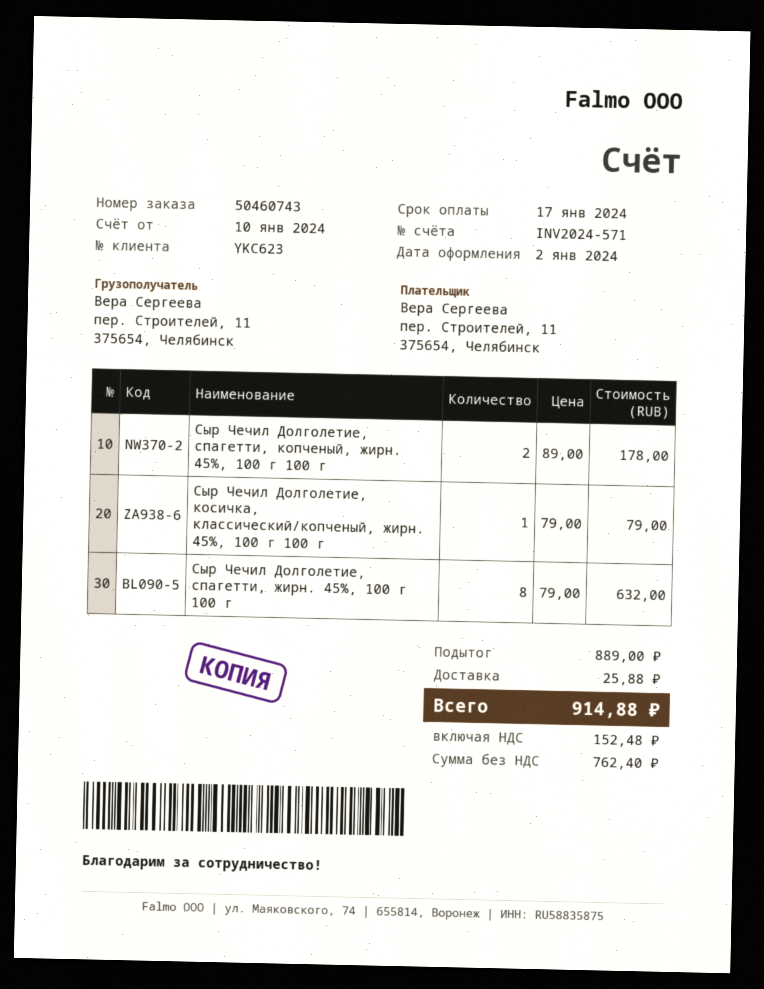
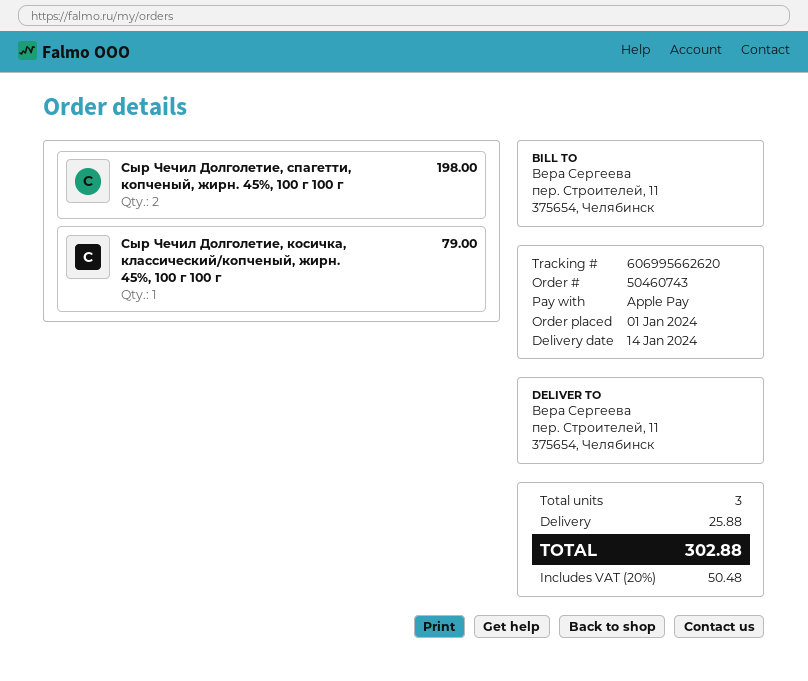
order date: 2024-01-02 -> 2024-01-01
Сыр Чечил Долголетие, спагетти, копченый, жирн. 45%, 100 г 100 г: 2 for 178.00 -> 2 for 198.00
Сыр Чечил Долголетие, спагетти, жирн. 45%, 100 г 100 г: 8 for 632.00 -> none
tax: 152.48 -> 50.48
total: 914.88 -> 302.88

